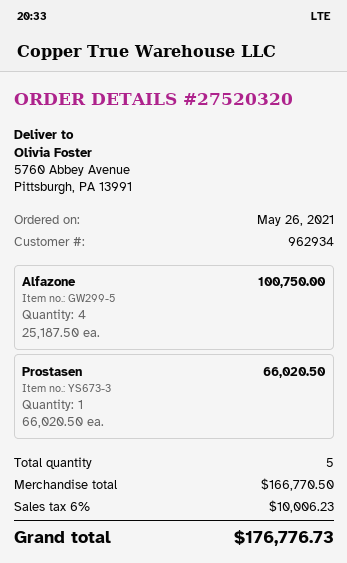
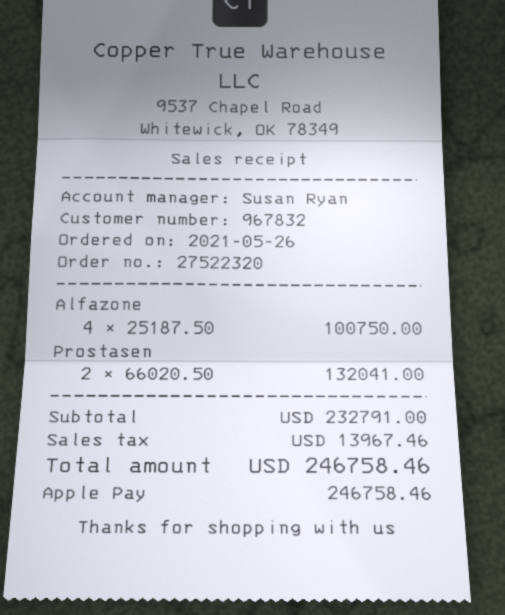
order number: 27520320 -> 27522320
customer number: 962934 -> 967832
Prostasen: 1 x 66020.50 = 66020.50 -> 2 x 66020.50 = 132041.00
subtotal: 166770.50 -> 232791.00
tax: 10006.23 -> 13967.46
total: 176776.73 -> 246758.46

